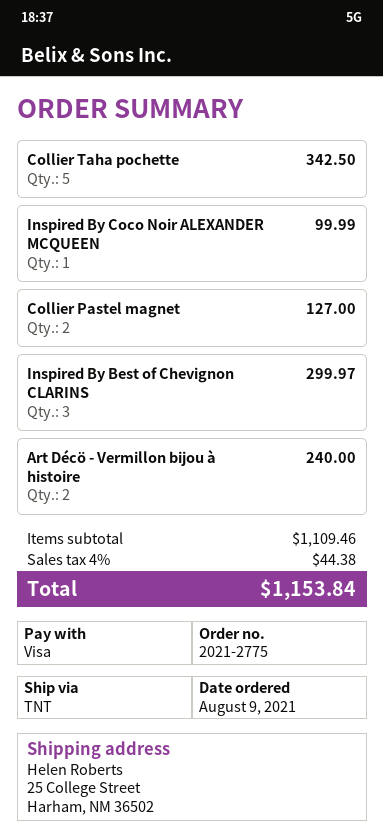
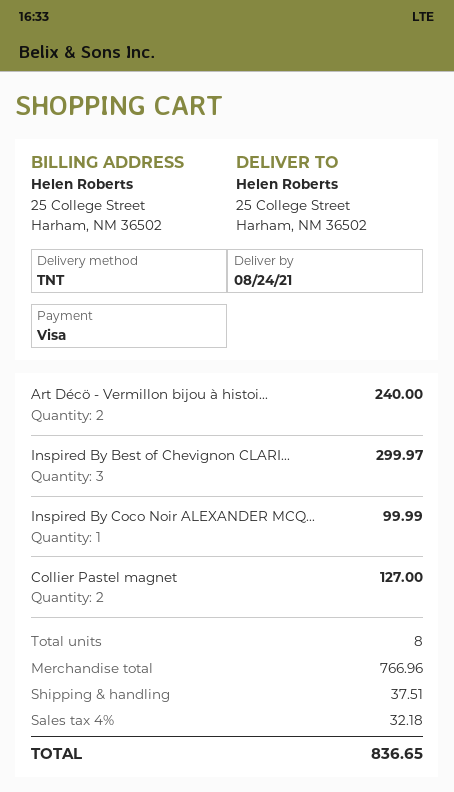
Collier Taha pochette: 5 for 342.50 -> none
subtotal: 1109.46 -> 766.96
shipping: none -> 37.51
tax: 4% = 44.38 -> 4% = 32.18
total: 1153.84 -> 836.65

